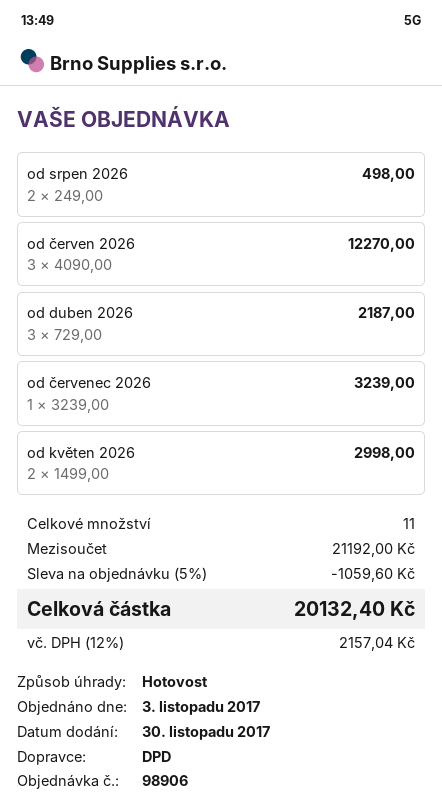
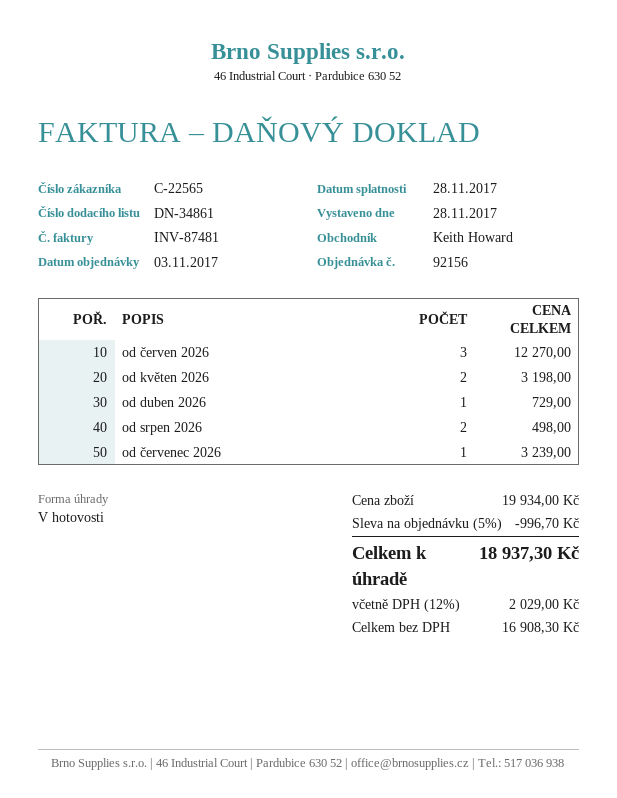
order number: 98906 -> 92156
od duben 2026: 3 for 2187.00 -> 1 for 729.00
od květen 2026: 2 for 2998.00 -> 2 for 3198.00
subtotal: 21192.00 -> 19934.00
discount: 5% = 1059.60 -> 5% = 996.70
tax: 12% = 2157.04 -> 12% = 2029.00
total: 20132.40 -> 18937.30

